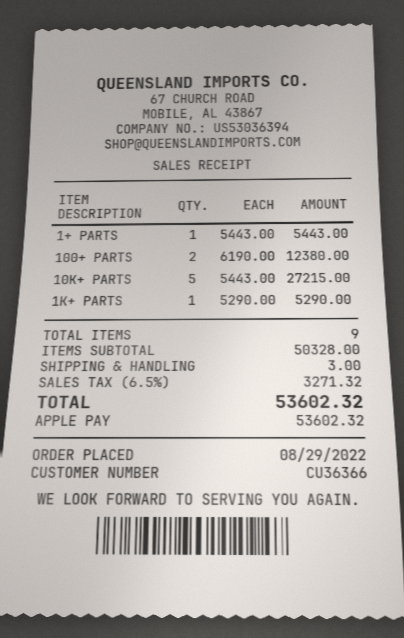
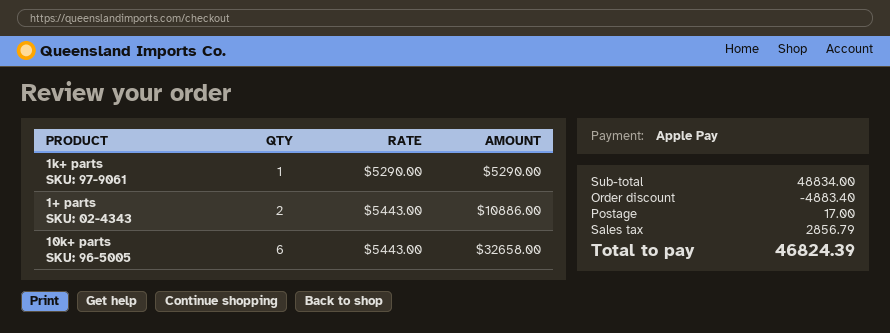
1+ PARTS: 1 x 5443.00 = 5443.00 -> 2 x 5443.00 = 10886.00
100+ PARTS: 2 x 6190.00 = 12380.00 -> none
10K+ PARTS: 5 x 5443.00 = 27215.00 -> 6 x 5443.00 = 32658.00
subtotal: 50328.00 -> 48834.00
discount: none -> 4883.40
shipping: 3.00 -> 17.00
tax: 3271.32 -> 2856.79
total: 53602.32 -> 46824.39

